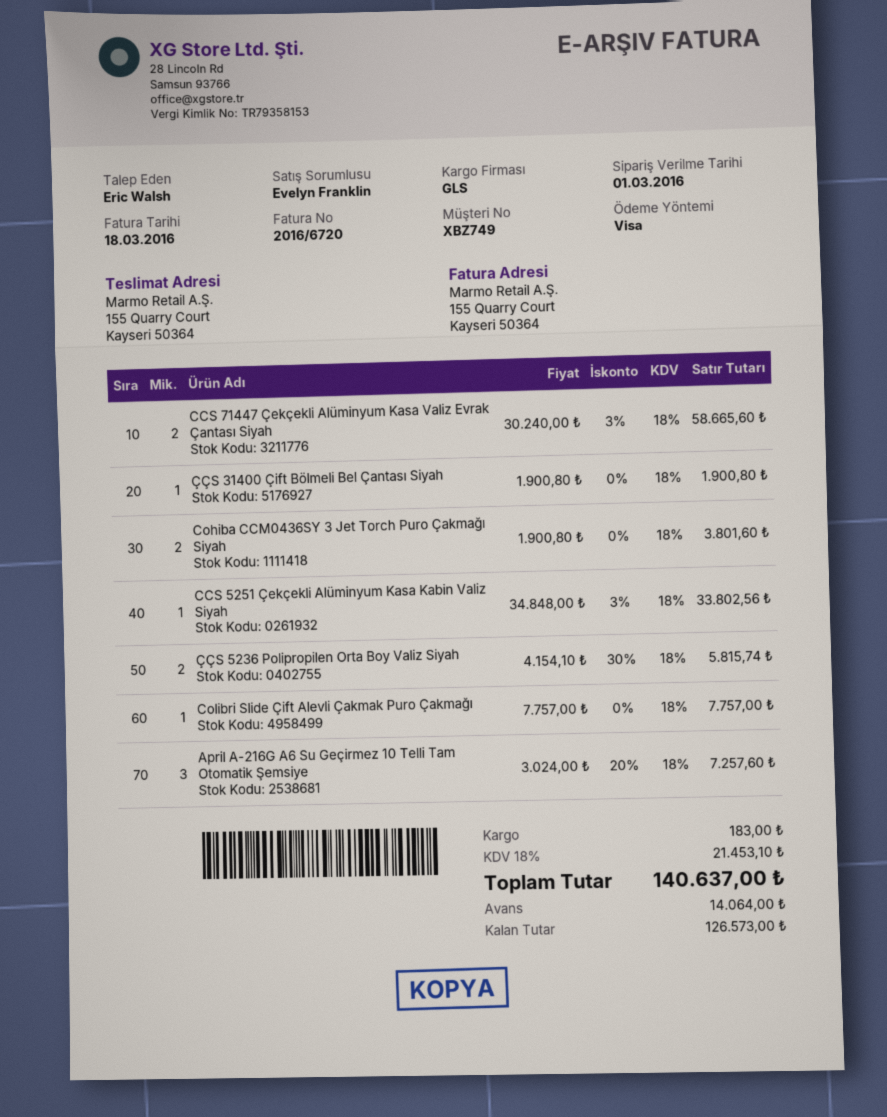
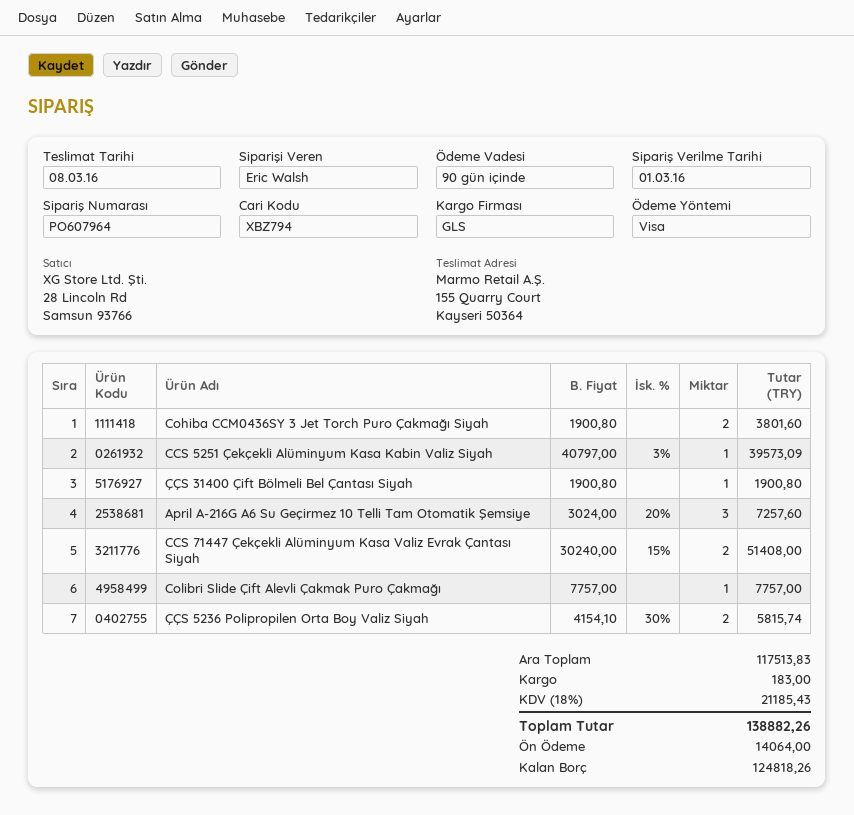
customer number: XBZ749 -> XBZ794
CCS 71447 Çekçekli Alüminyum Kasa Valiz Evrak Çantası Siyah: 2 x 30240.00 - 3% = 58665.60 -> 2 x 30240.00 - 15% = 51408.00
CCS 5251 Çekçekli Alüminyum Kasa Kabin Valiz Siyah: 1 x 34848.00 - 3% = 33802.56 -> 1 x 40797.00 - 3% = 39573.09
tax: 18% = 21453.10 -> 18% = 21185.43
total: 140637.00 -> 138882.26
balance: 126573.00 -> 124818.26

